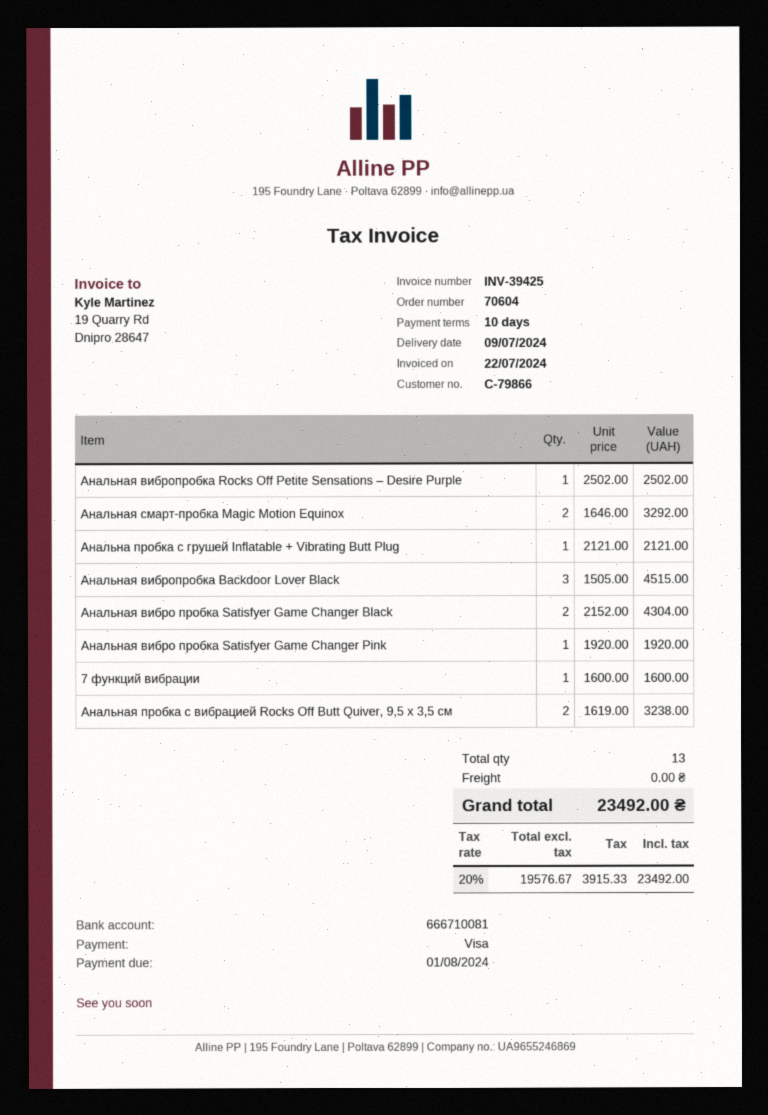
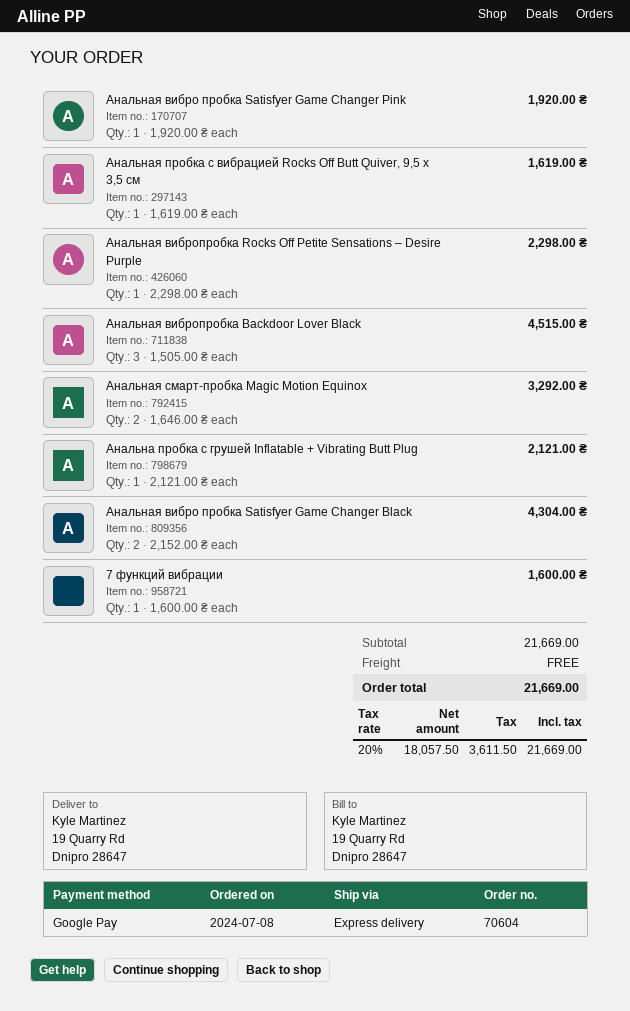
payment method: Visa -> Google Pay
Анальная вибропробка Rocks Off Petite Sensations – Desire Purple: 1 x 2502.00 = 2502.00 -> 1 x 2298.00 = 2298.00
Анальная пробка с вибрацией Rocks Off Butt Quiver, 9,5 х 3,5 см: 2 x 1619.00 = 3238.00 -> 1 x 1619.00 = 1619.00
net: 19576.67 -> 18057.50
tax: 20% = 3915.33 -> 20% = 3611.50
total: 23492.00 -> 21669.00

